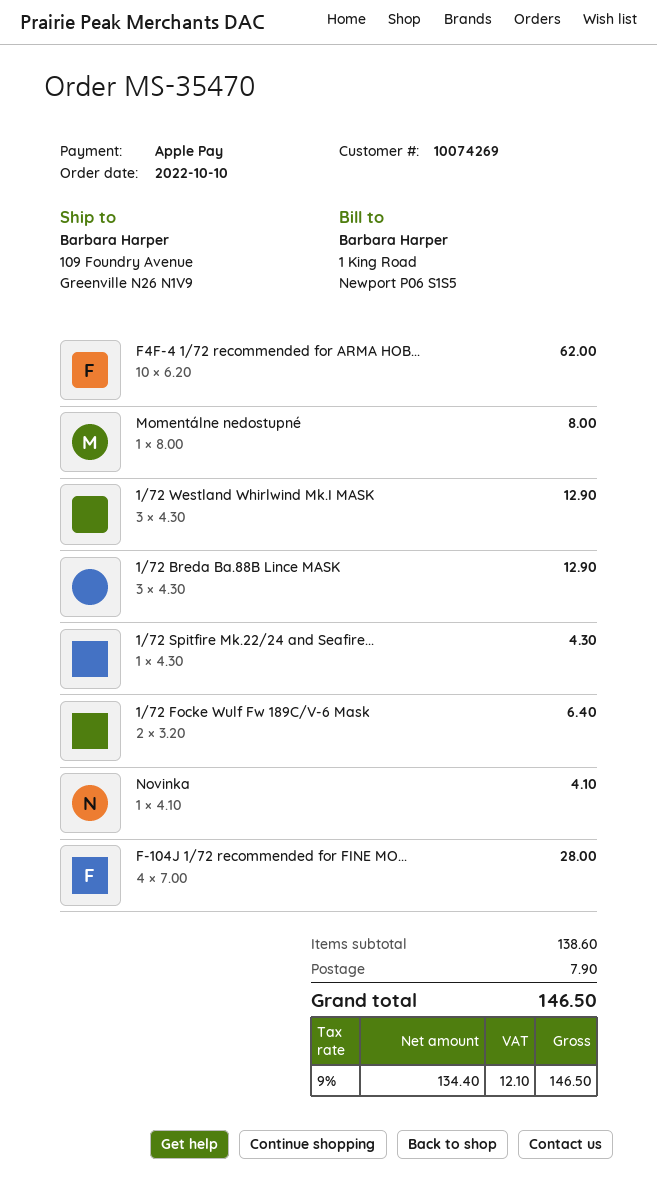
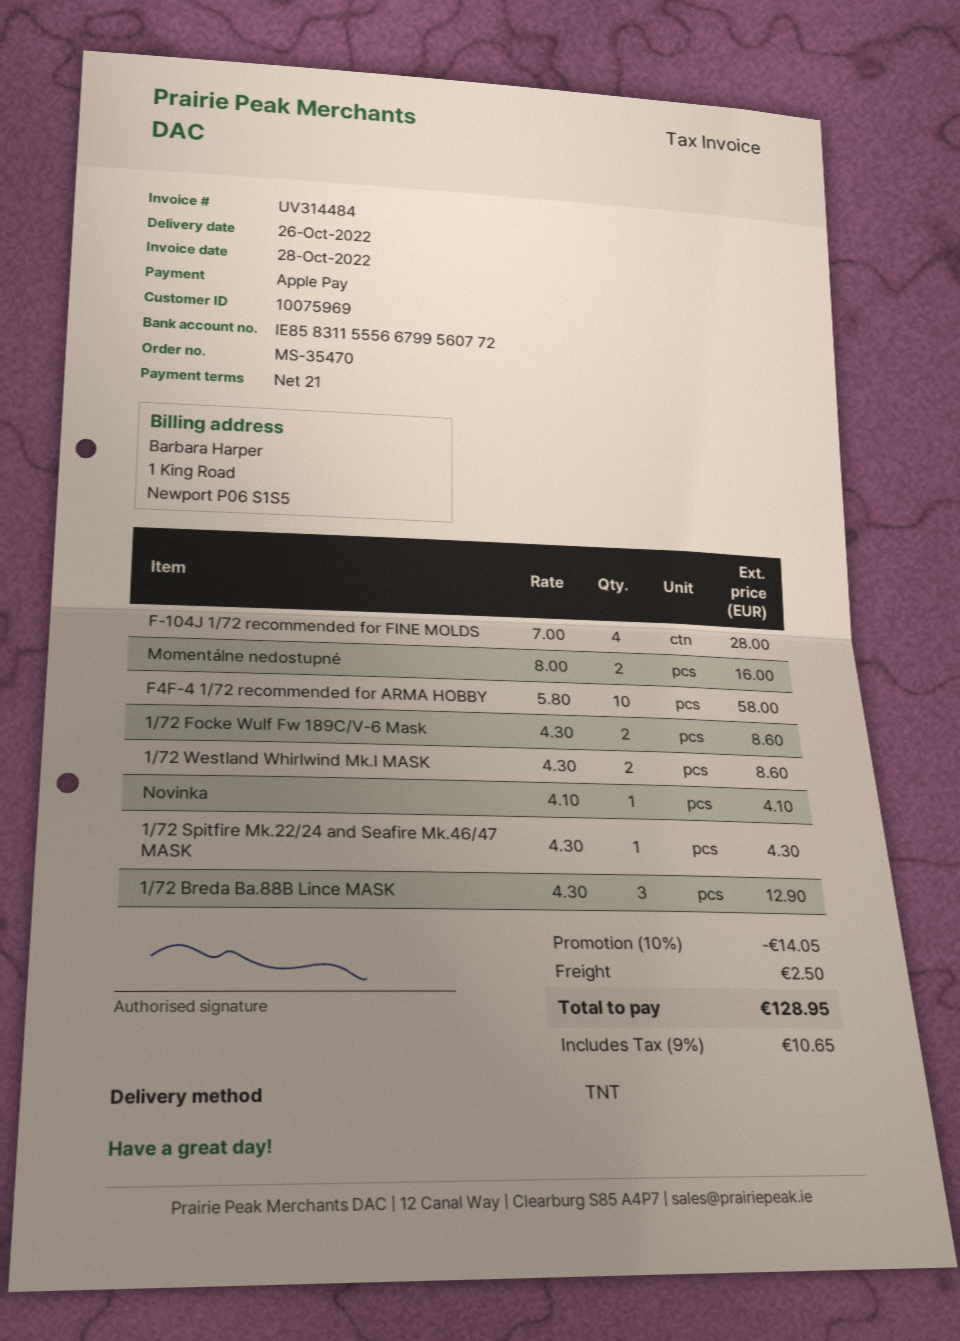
customer number: 10074269 -> 10075969
F4F-4 1/72 recommended for ARMA HOB...: 10 x 6.20 = 62.00 -> 10 x 5.80 = 58.00
Momentálne nedostupné: 1 x 8.00 = 8.00 -> 2 x 8.00 = 16.00
1/72 Westland Whirlwind Mk.I MASK: 3 x 4.30 = 12.90 -> 2 x 4.30 = 8.60
1/72 Focke Wulf Fw 189C/V-6 Mask: 2 x 3.20 = 6.40 -> 2 x 4.30 = 8.60
discount: none -> 10% = 14.05
shipping: 7.90 -> 2.50
tax: 9% = 12.10 -> 9% = 10.65
total: 146.50 -> 128.95

